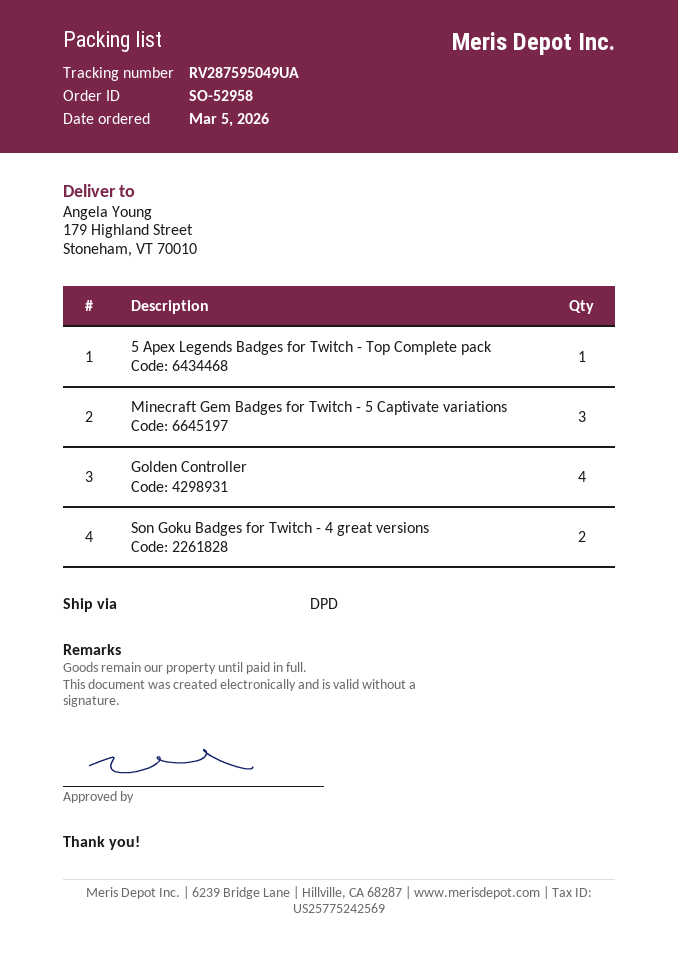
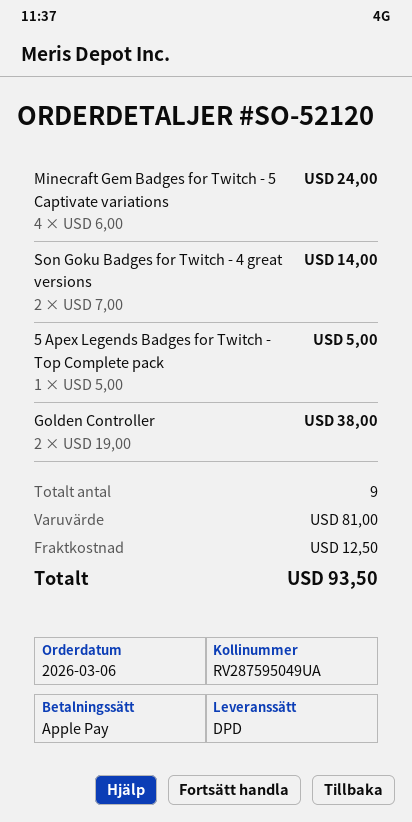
order number: SO-52958 -> SO-52120
order date: 2026-03-05 -> 2026-03-06
Minecraft Gem Badges for Twitch - 5 Captivate variations: 3 -> 4
Golden Controller: 4 -> 2

